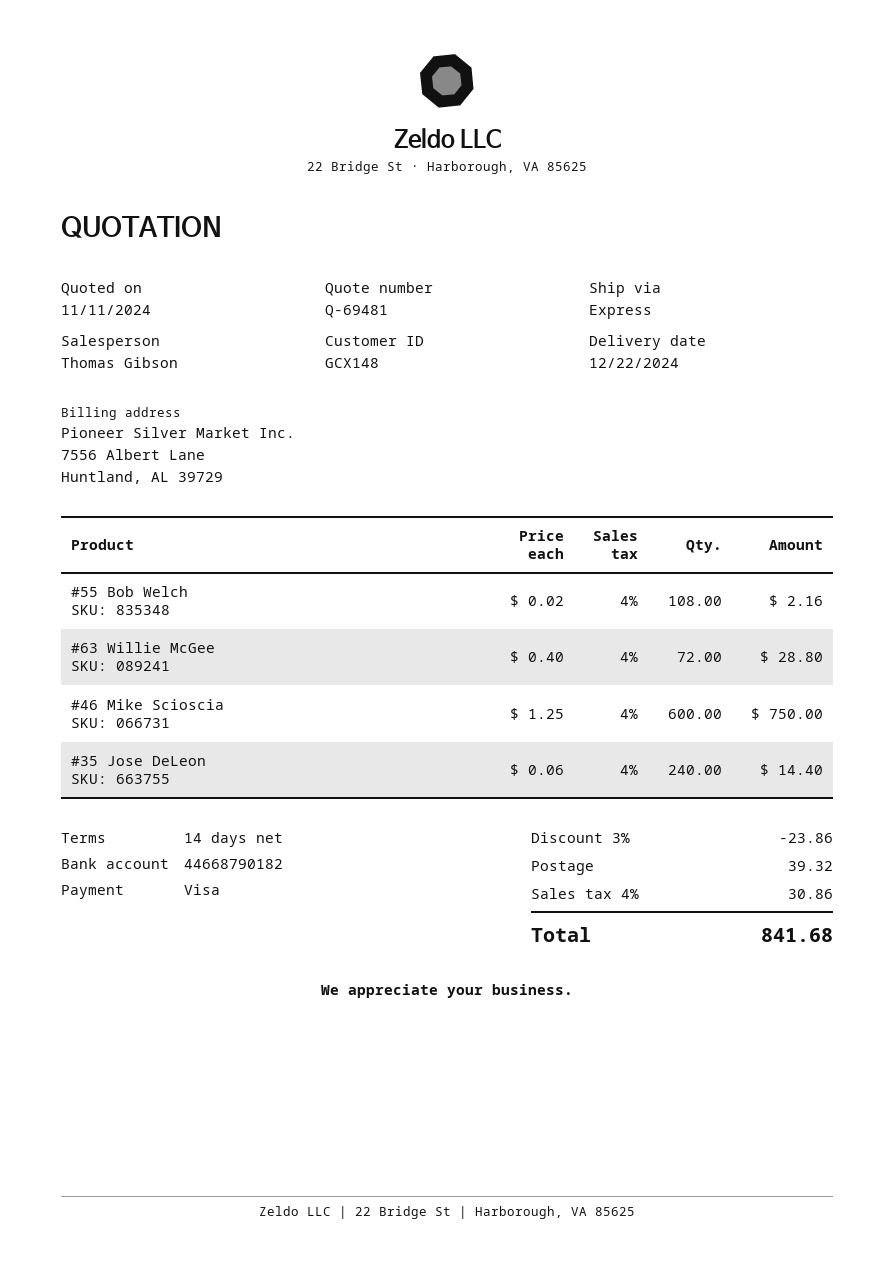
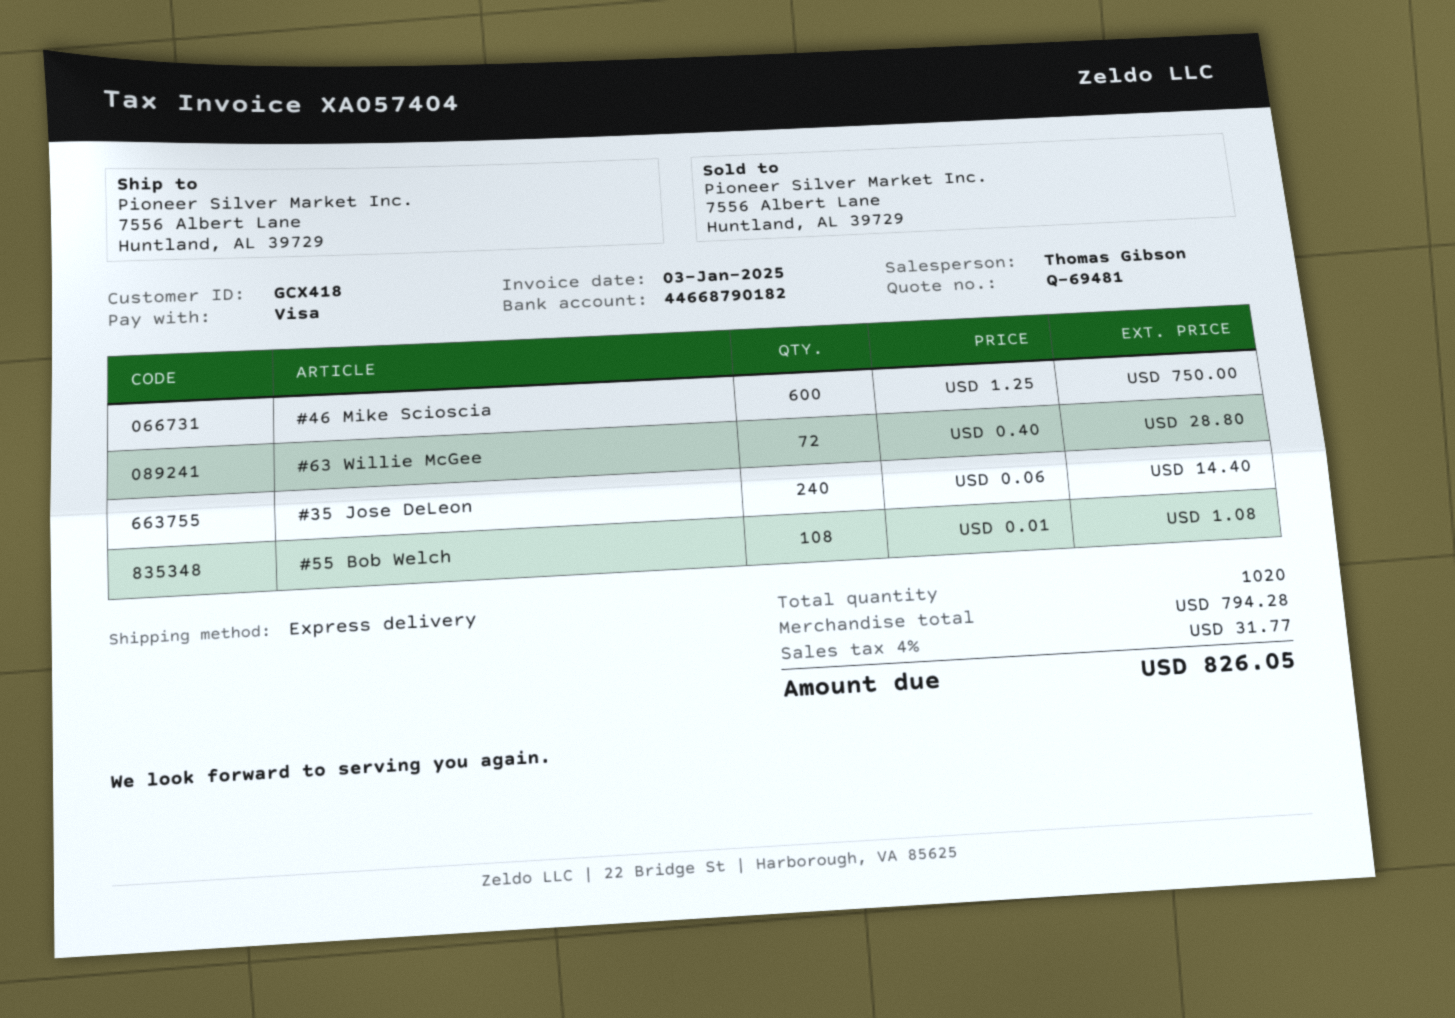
customer number: GCX148 -> GCX418
#55 Bob Welch: 108 x 0.02 = 2.16 -> 108 x 0.01 = 1.08
discount: 3% = 23.86 -> none
shipping: 39.32 -> none
tax: 4% = 30.86 -> 4% = 31.77
total: 841.68 -> 826.05

